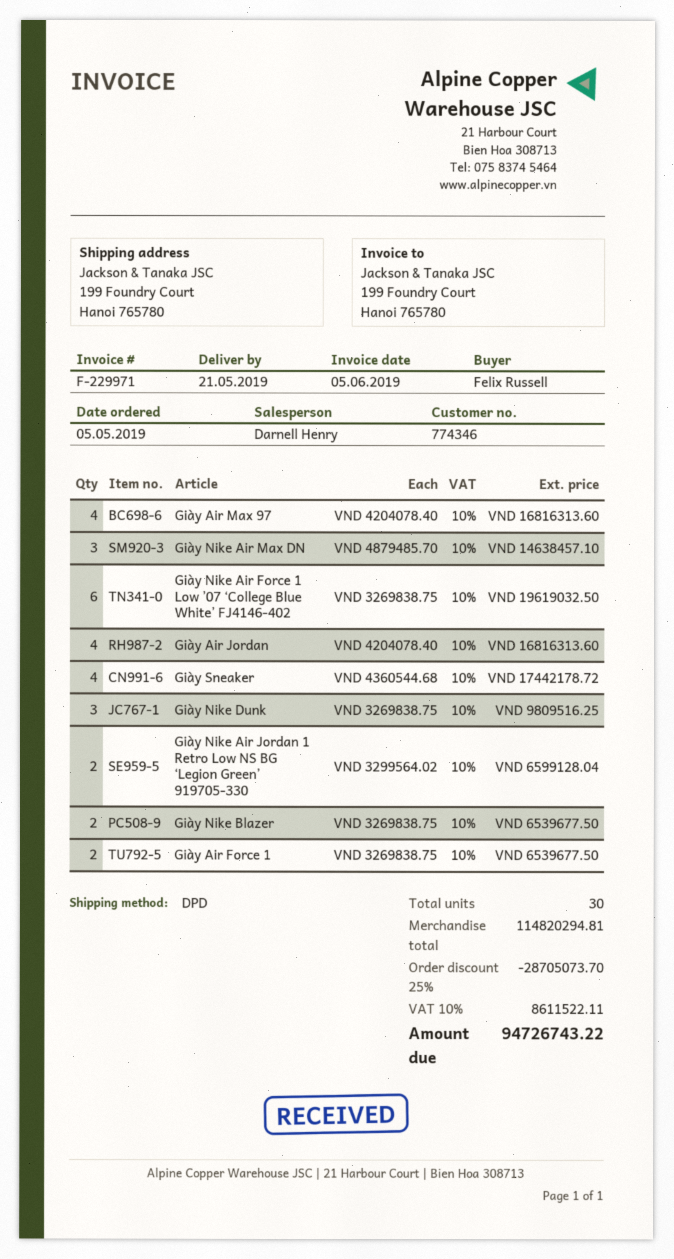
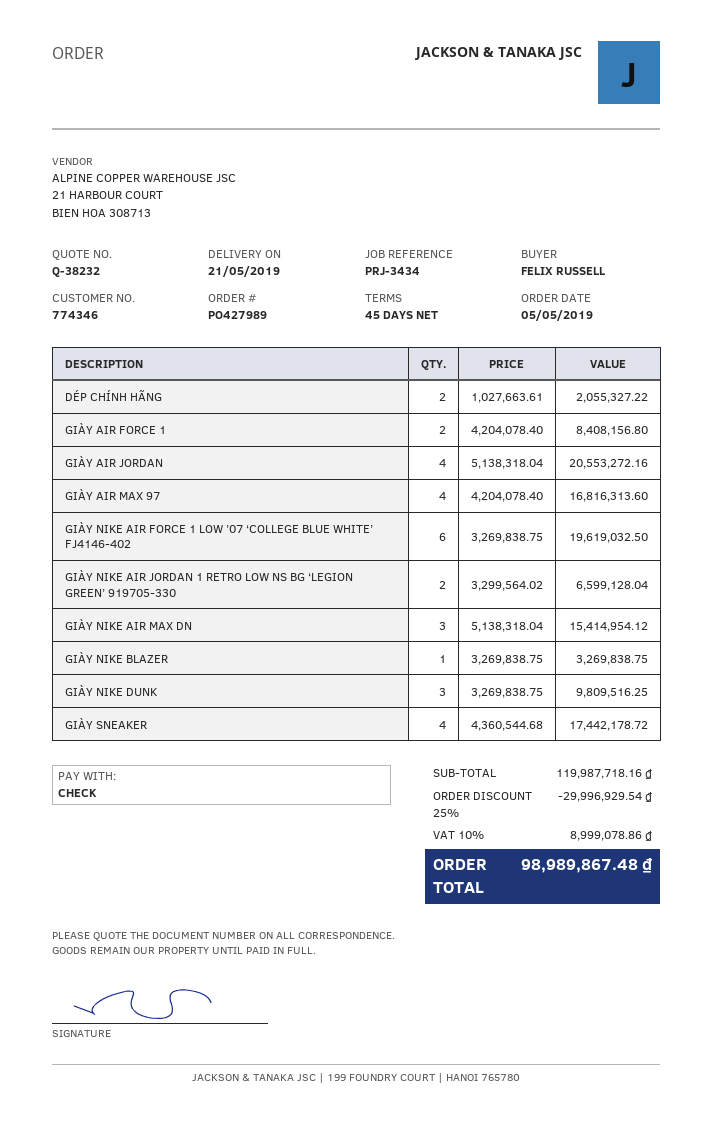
Giày Nike Air Max DN: 3 x 4879485.70 = 14638457.10 -> 3 x 5138318.04 = 15414954.12
Giày Air Jordan: 4 x 4204078.40 = 16816313.60 -> 4 x 5138318.04 = 20553272.16
Giày Nike Blazer: 2 x 3269838.75 = 6539677.50 -> 1 x 3269838.75 = 3269838.75
Giày Air Force 1: 2 x 3269838.75 = 6539677.50 -> 2 x 4204078.40 = 8408156.80
DÉP CHÍNH HÃNG: none -> 2 x 1027663.61 = 2055327.22
subtotal: 114820294.81 -> 119987718.16
discount: 25% = 28705073.70 -> 25% = 29996929.54
tax: 10% = 8611522.11 -> 10% = 8999078.86
total: 94726743.22 -> 98989867.48

